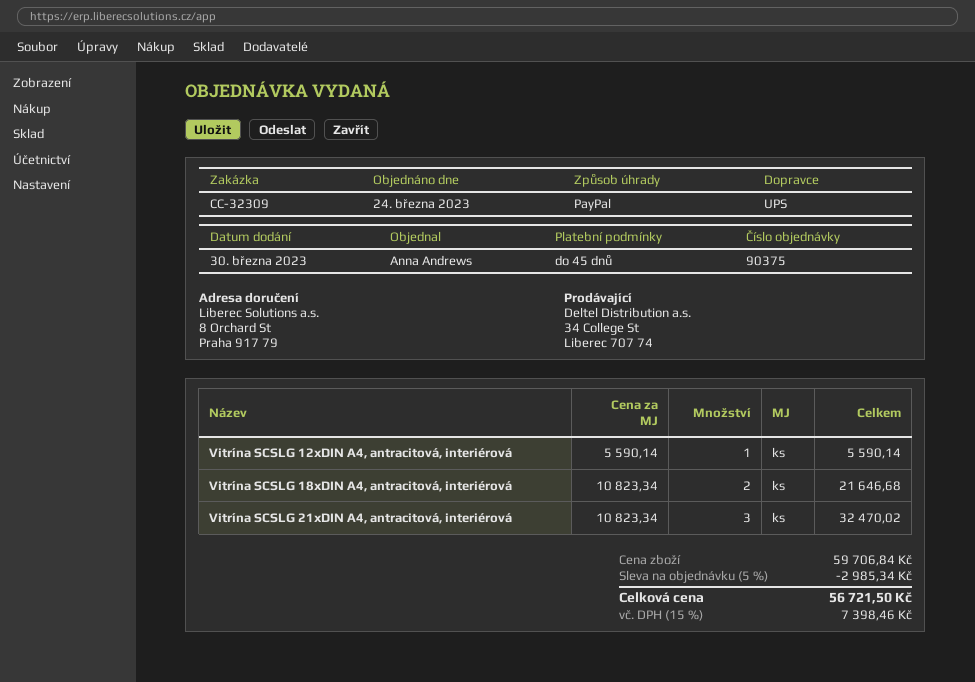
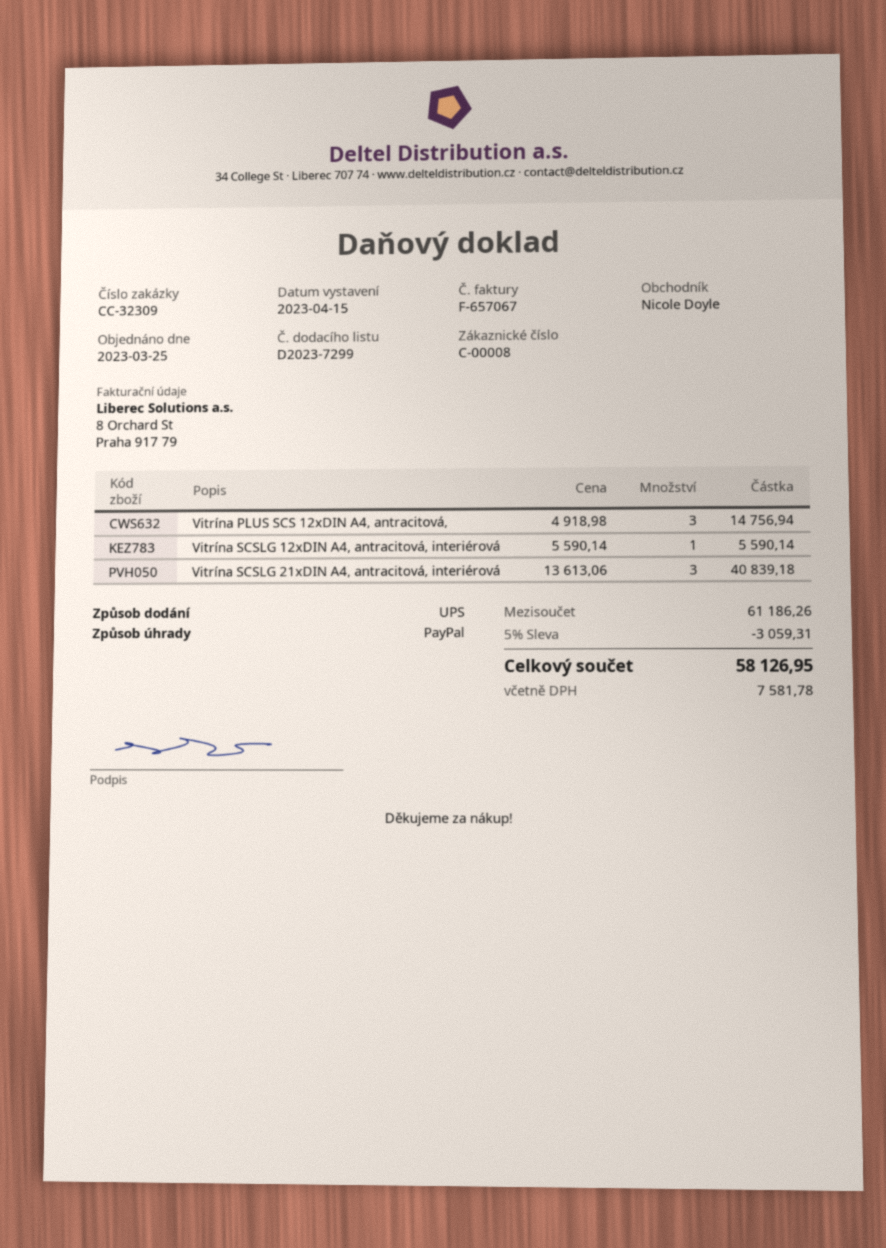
order date: 2023-03-24 -> 2023-03-25
Vitrína SCSLG 18xDIN A4, antracitová, interiérová: 2 x 10823.34 = 21646.68 -> none
Vitrína SCSLG 21xDIN A4, antracitová, interiérová: 3 x 10823.34 = 32470.02 -> 3 x 13613.06 = 40839.18
Vitrína PLUS SCS 12xDIN A4, antracitová,: none -> 3 x 4918.98 = 14756.94
subtotal: 59706.84 -> 61186.26
discount: 5% = 2985.34 -> 5% = 3059.31
tax: 7398.46 -> 7581.78
total: 56721.50 -> 58126.95

